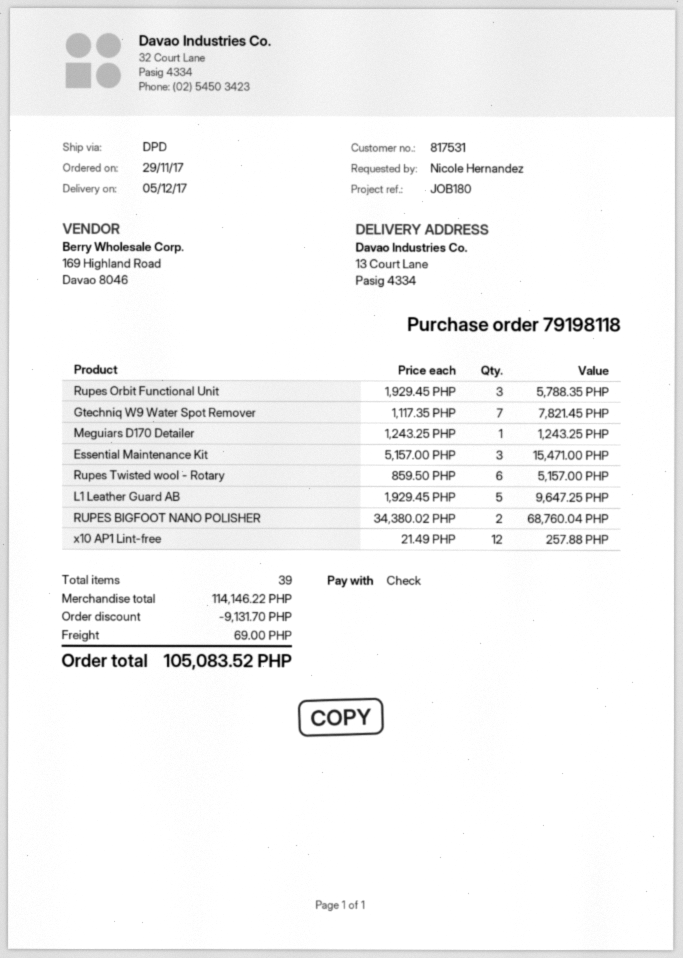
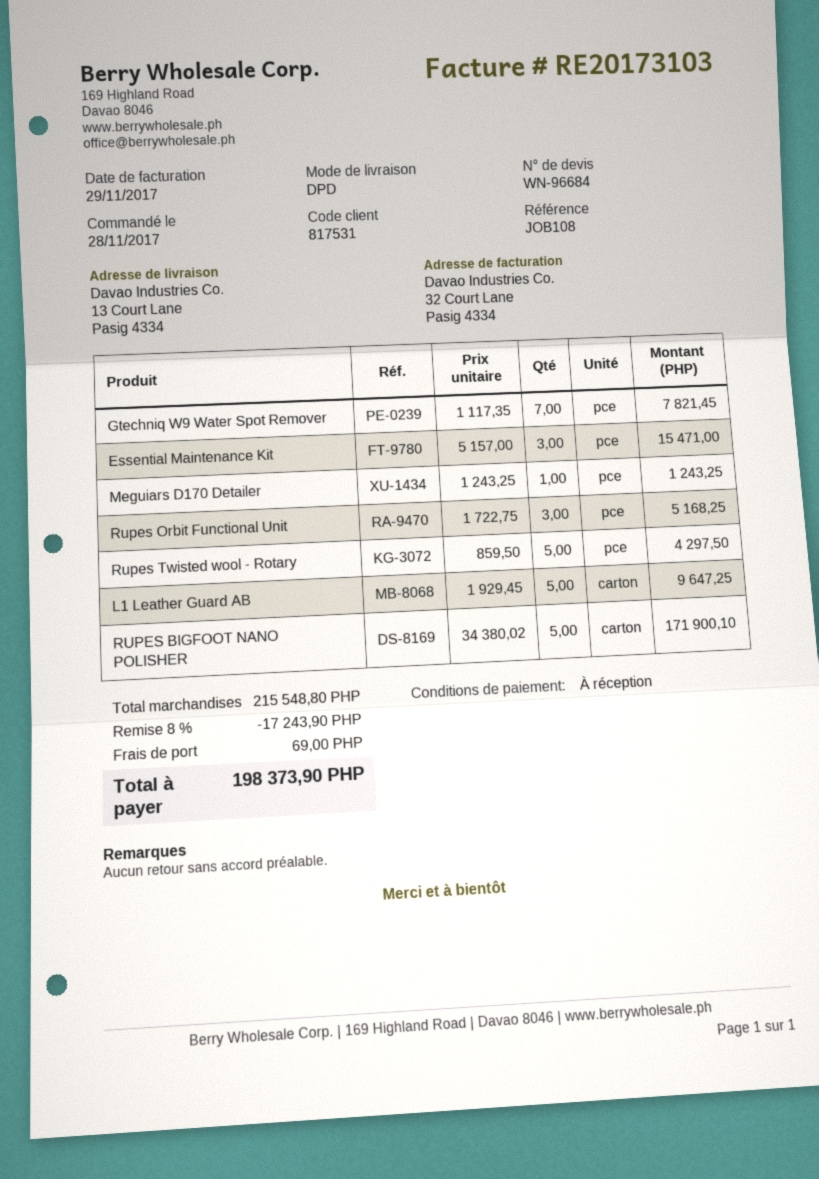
order date: 2017-11-29 -> 2017-11-28
reference: JOB180 -> JOB108
Rupes Orbit Functional Unit: 3 x 1929.45 = 5788.35 -> 3 x 1722.75 = 5168.25
Rupes Twisted wool - Rotary: 6 x 859.50 = 5157.00 -> 5 x 859.50 = 4297.50
RUPES BIGFOOT NANO POLISHER: 2 x 34380.02 = 68760.04 -> 5 x 34380.02 = 171900.10
x10 AP1 Lint-free: 12 x 21.49 = 257.88 -> none
subtotal: 114146.22 -> 215548.80
discount: 9131.70 -> 17243.90
total: 105083.52 -> 198373.90

